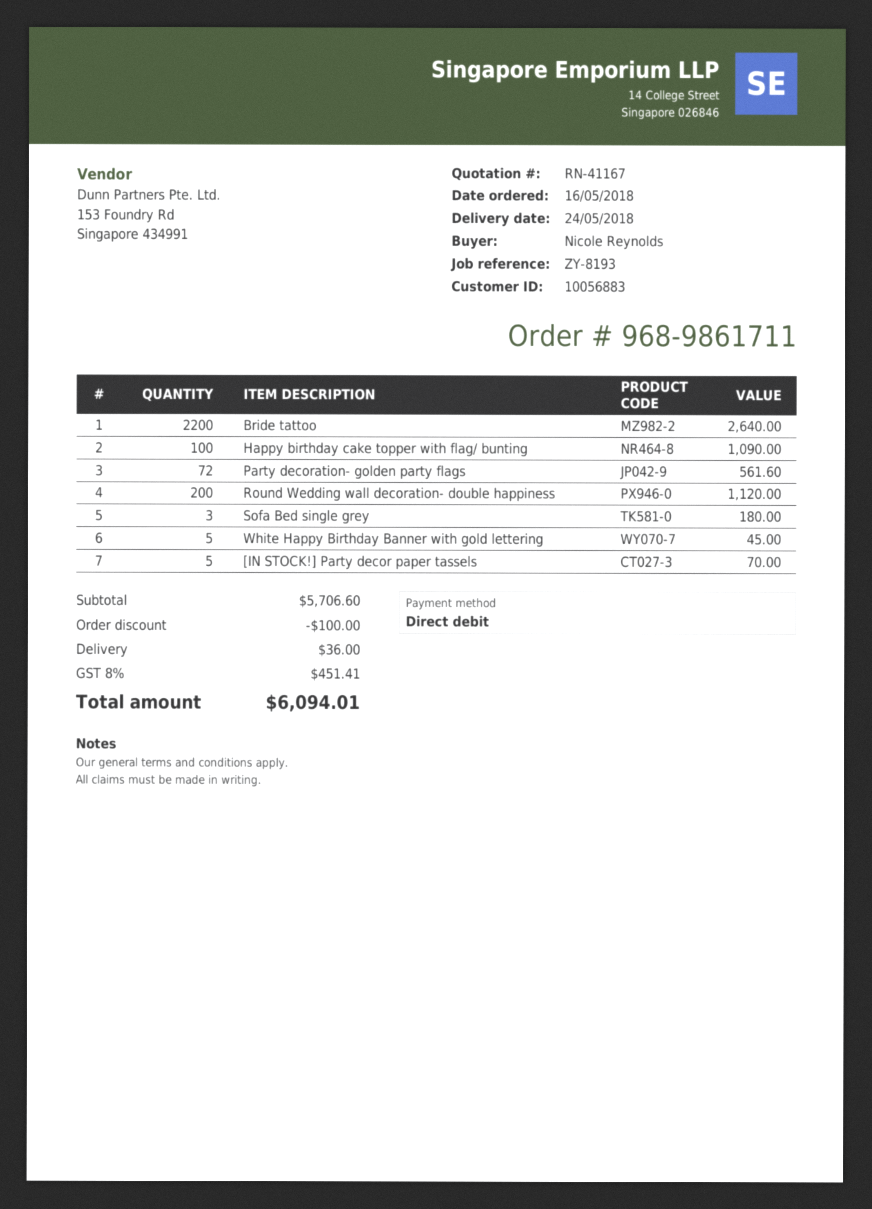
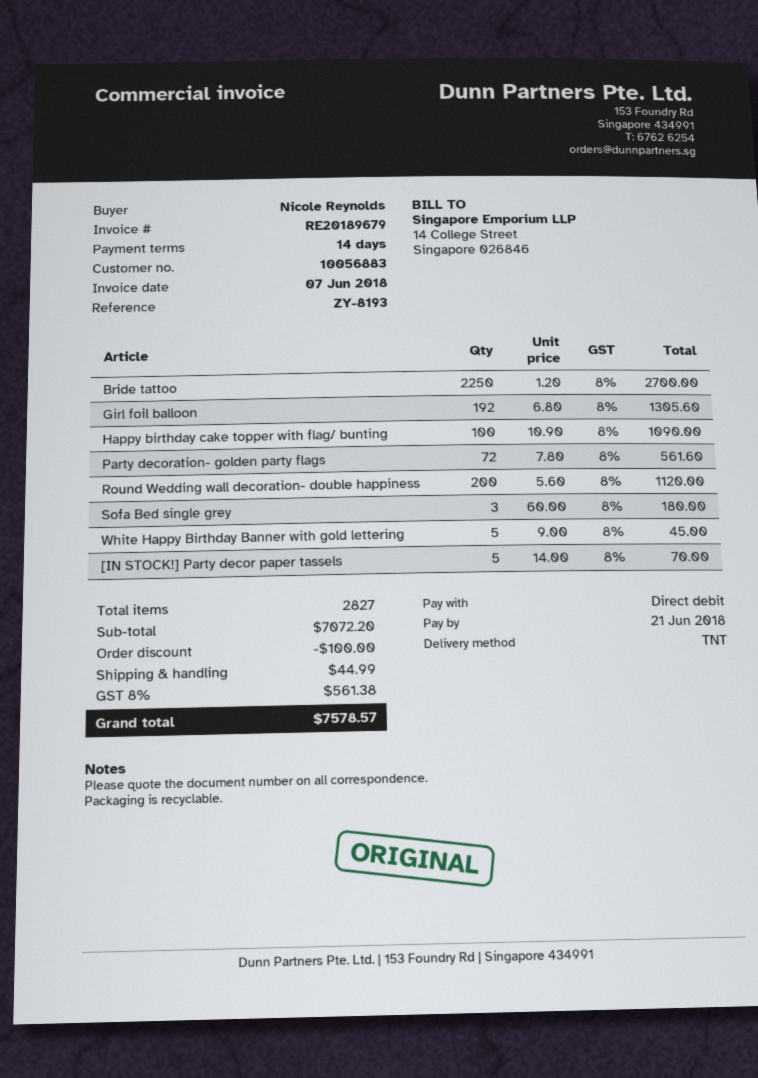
Bride tattoo: 2200 for 2640.00 -> 2250 for 2700.00
Girl foil balloon: none -> 192 for 1305.60
subtotal: 5706.60 -> 7072.20
shipping: 36.00 -> 44.99
tax: 8% = 451.41 -> 8% = 561.38
total: 6094.01 -> 7578.57

